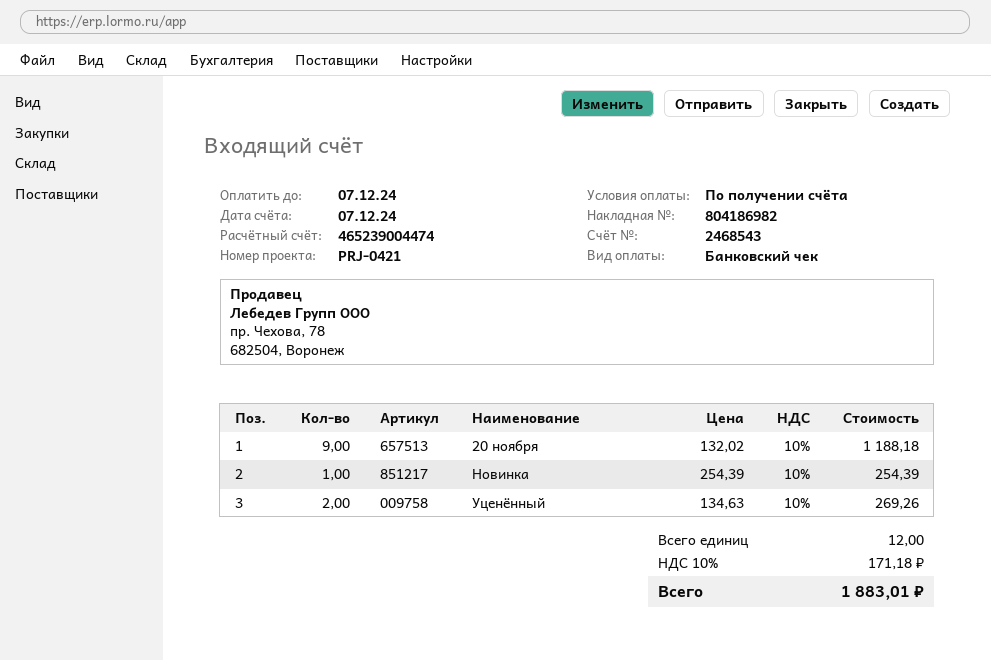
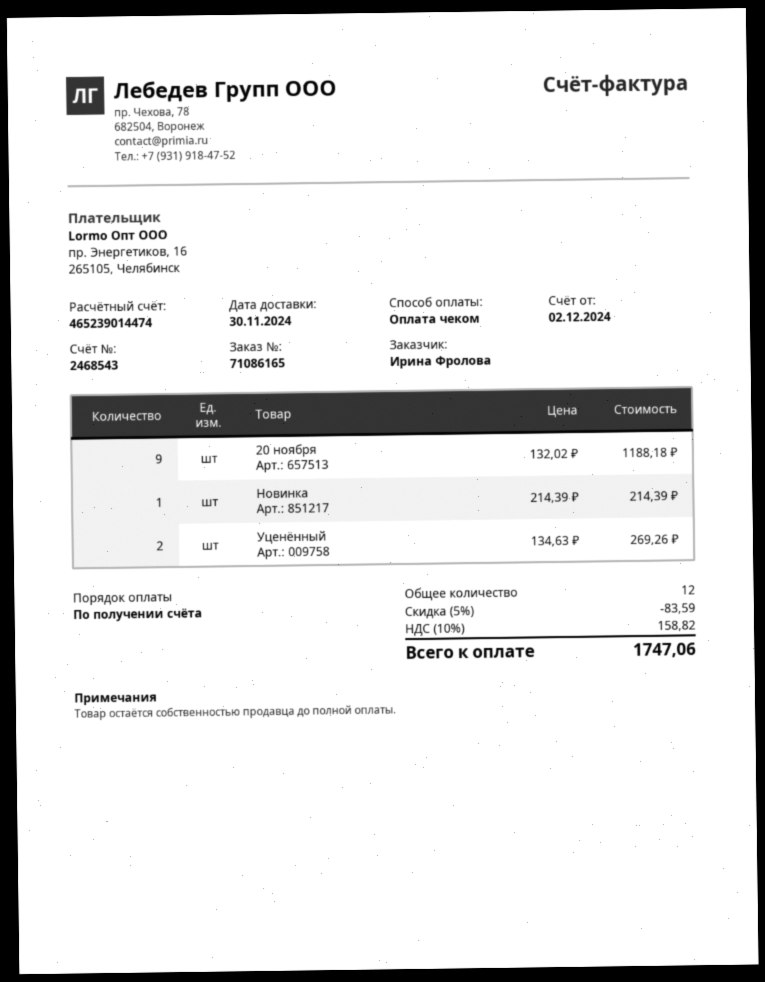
invoice date: 2024-12-07 -> 2024-12-02
bank account: 465239004474 -> 465239014474
Новинка: 1 x 254.39 = 254.39 -> 1 x 214.39 = 214.39
discount: none -> 5% = 83.59
tax: 10% = 171.18 -> 10% = 158.82
total: 1883.01 -> 1747.06

